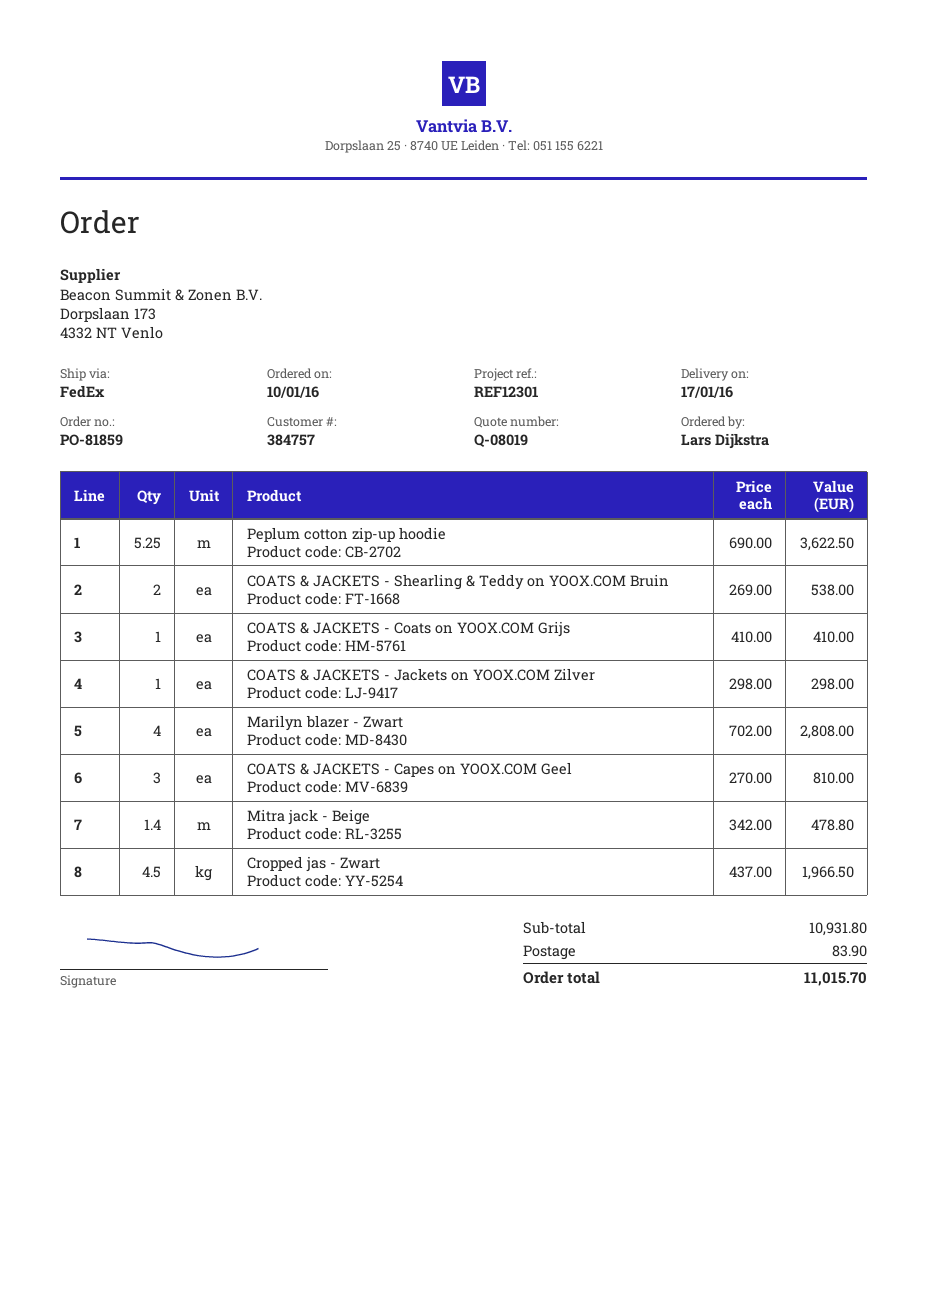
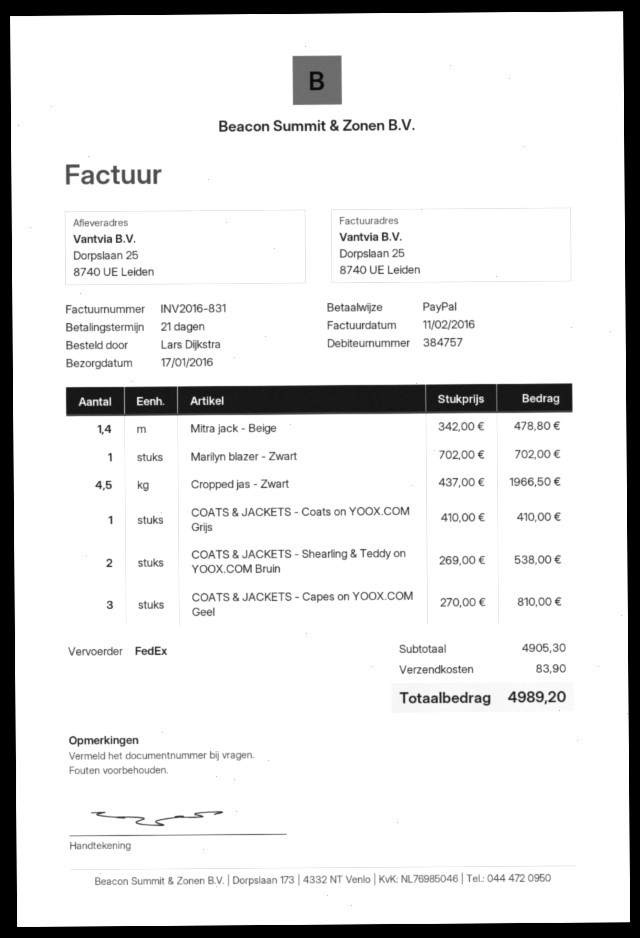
Peplum cotton zip-up hoodie: 5.25 x 690.00 = 3622.50 -> none
COATS & JACKETS - Jackets on YOOX.COM Zilver: 1 x 298.00 = 298.00 -> none
Marilyn blazer - Zwart: 4 x 702.00 = 2808.00 -> 1 x 702.00 = 702.00
subtotal: 10931.80 -> 4905.30
total: 11015.70 -> 4989.20

